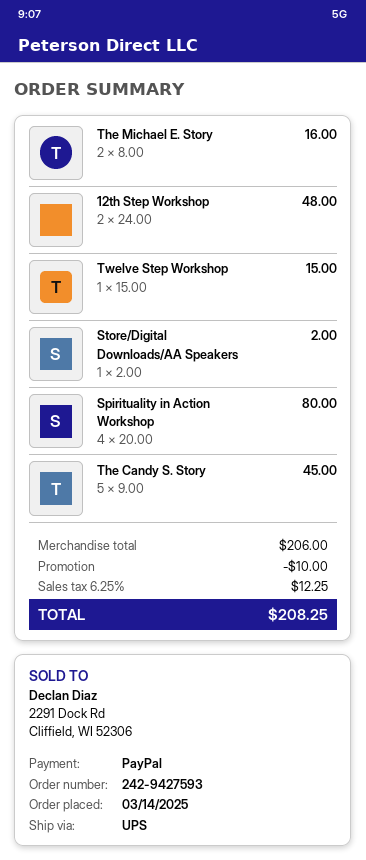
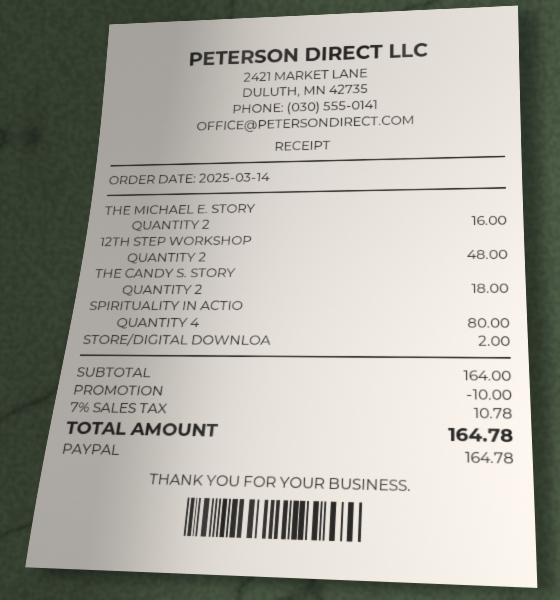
Twelve Step Workshop: 1 for 15.00 -> none
The Candy S. Story: 5 for 45.00 -> 2 for 18.00
subtotal: 206.00 -> 164.00
tax: 6.25% = 12.25 -> 7% = 10.78
total: 208.25 -> 164.78

